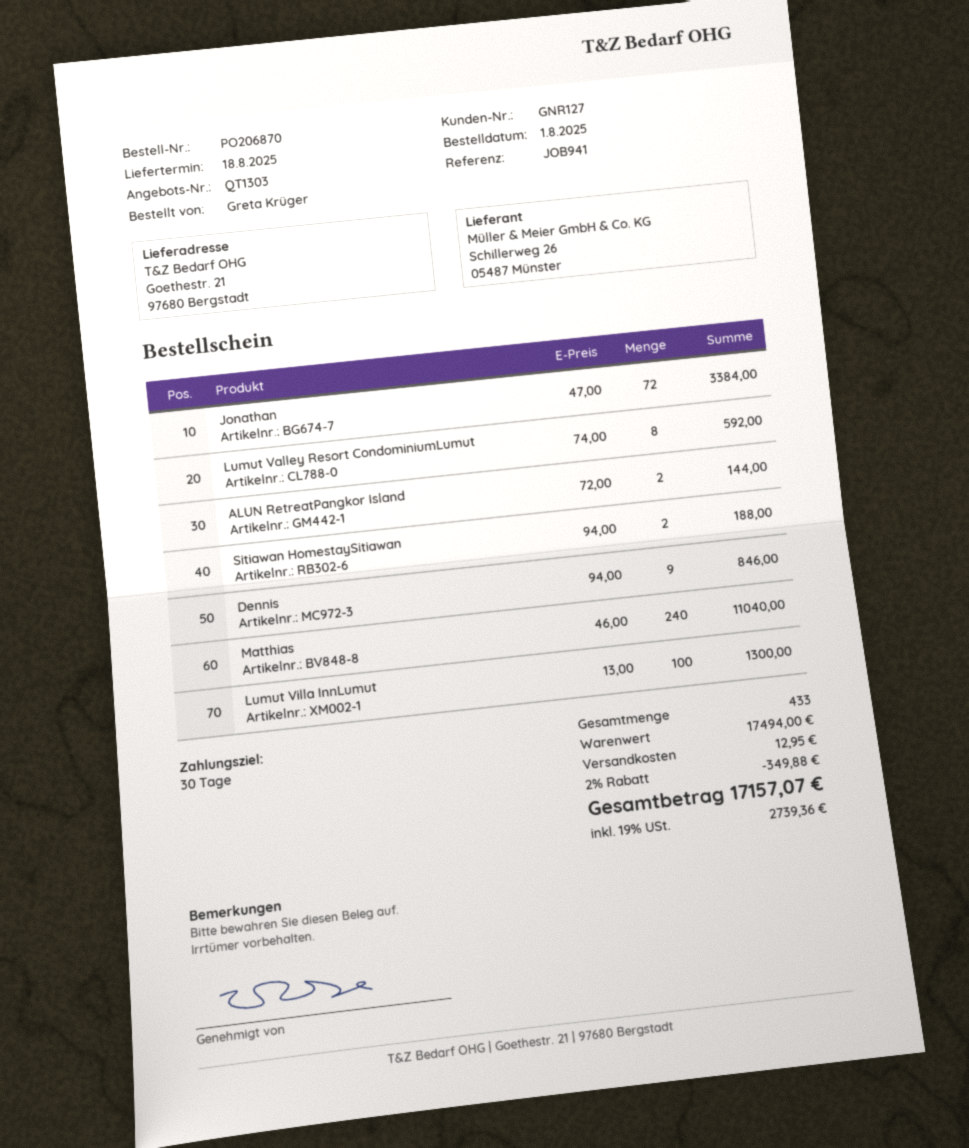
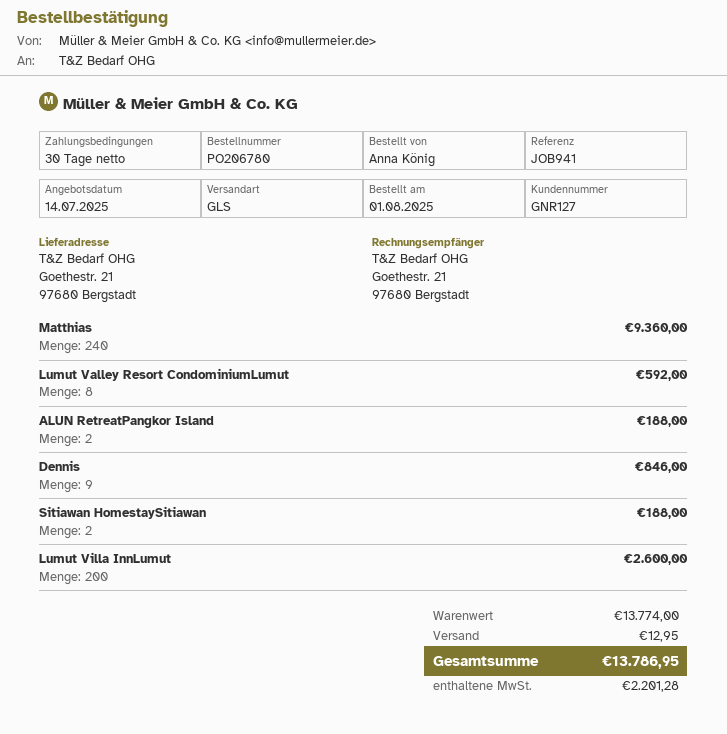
order number: PO206870 -> PO206780
ordered by: Greta Krüger -> Anna König
Jonathan: 72 for 3384.00 -> none
ALUN RetreatPangkor Island: 2 for 144.00 -> 2 for 188.00
Matthias: 240 for 11040.00 -> 240 for 9360.00
Lumut Villa InnLumut: 100 for 1300.00 -> 200 for 2600.00
subtotal: 17494.00 -> 13774.00
discount: 2% = 349.88 -> none
tax: 2739.36 -> 2201.28
total: 17157.07 -> 13786.95

